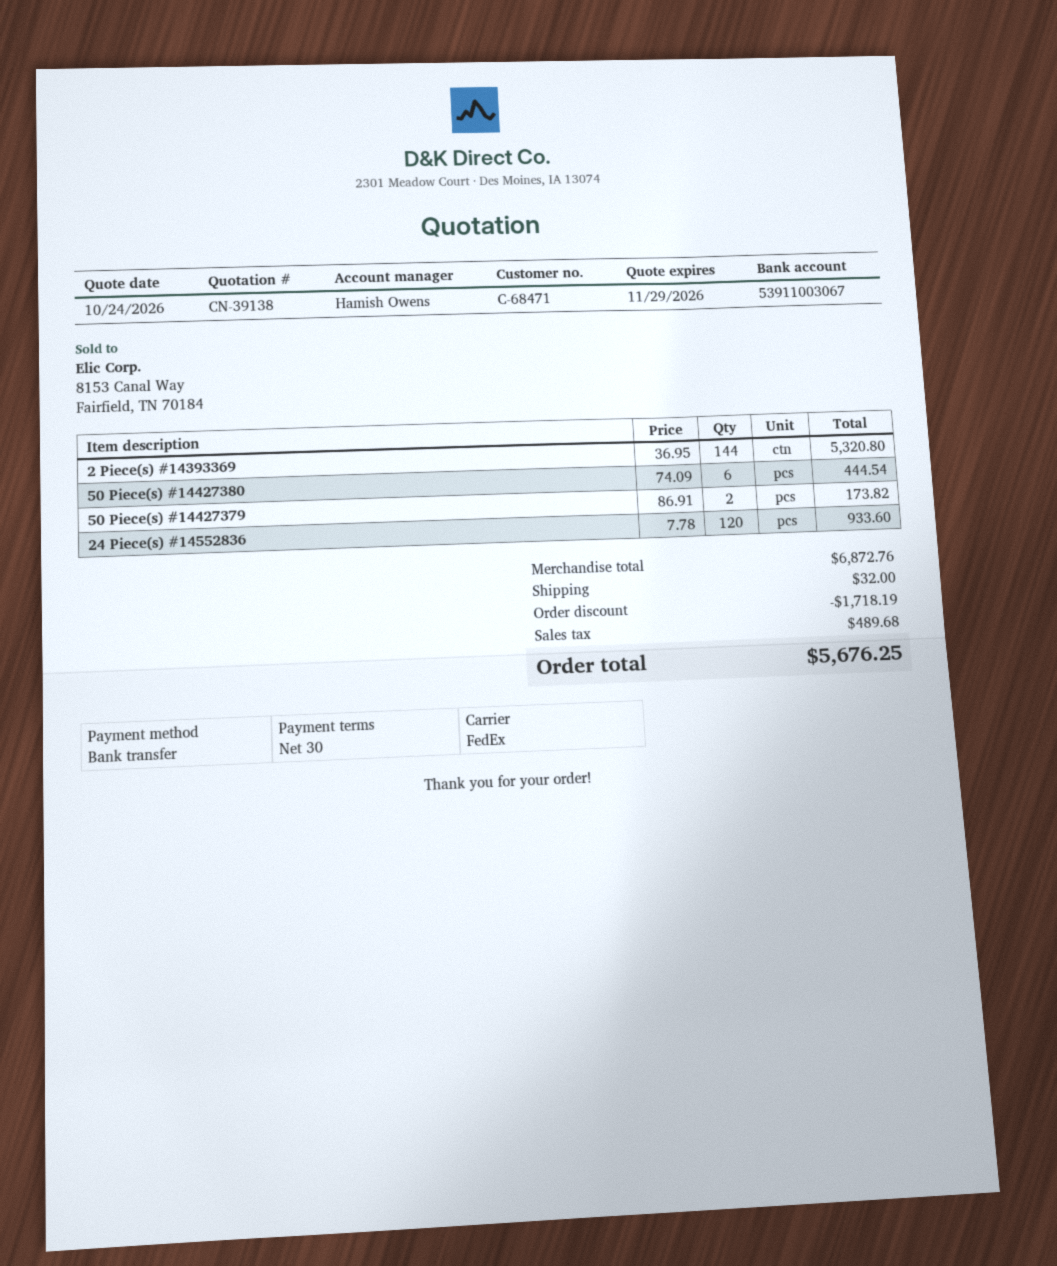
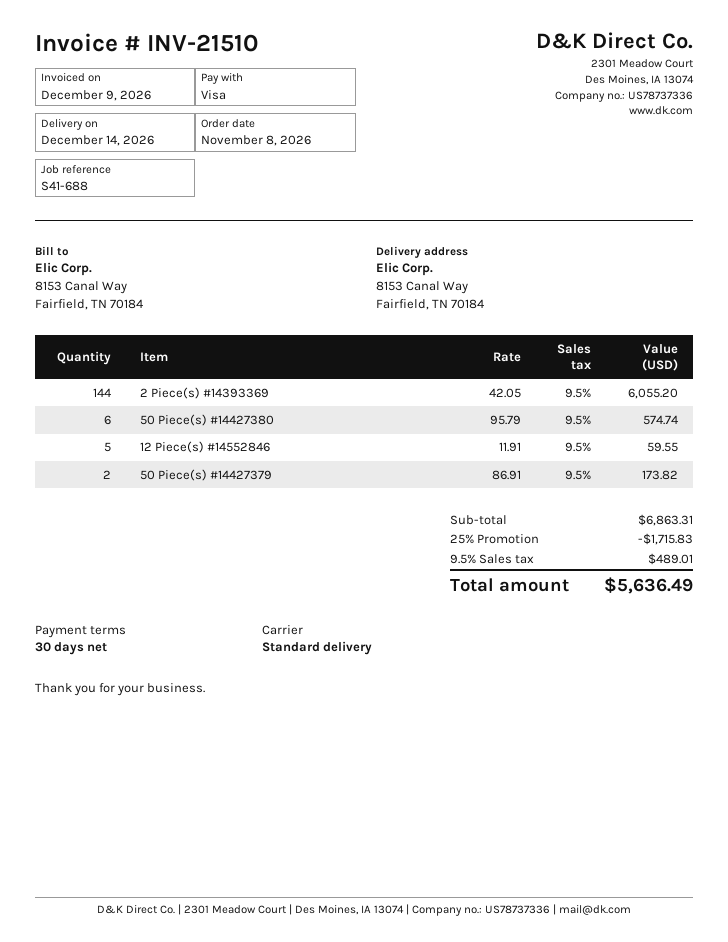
payment method: bank transfer -> Visa
shipping method: FedEx -> standard
2 Piece(s) #14393369: 144 x 36.95 = 5320.80 -> 144 x 42.05 = 6055.20
50 Piece(s) #14427380: 6 x 74.09 = 444.54 -> 6 x 95.79 = 574.74
24 Piece(s) #14552836: 120 x 7.78 = 933.60 -> none
12 Piece(s) #14552846: none -> 5 x 11.91 = 59.55
subtotal: 6872.76 -> 6863.31
discount: 1718.19 -> 1715.83
shipping: 32.00 -> none
tax: 489.68 -> 489.01
total: 5676.25 -> 5636.49

